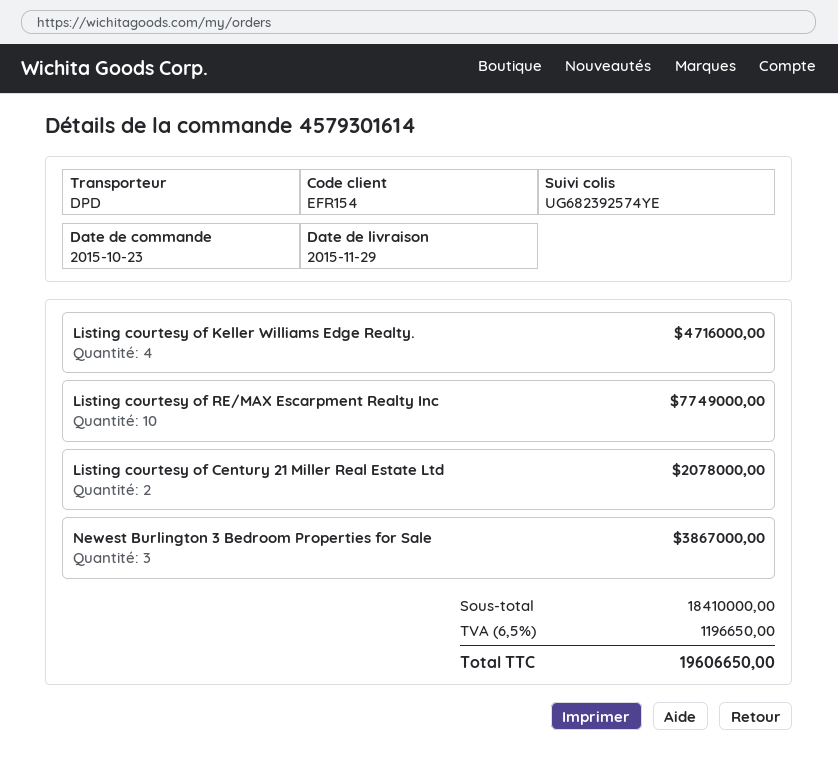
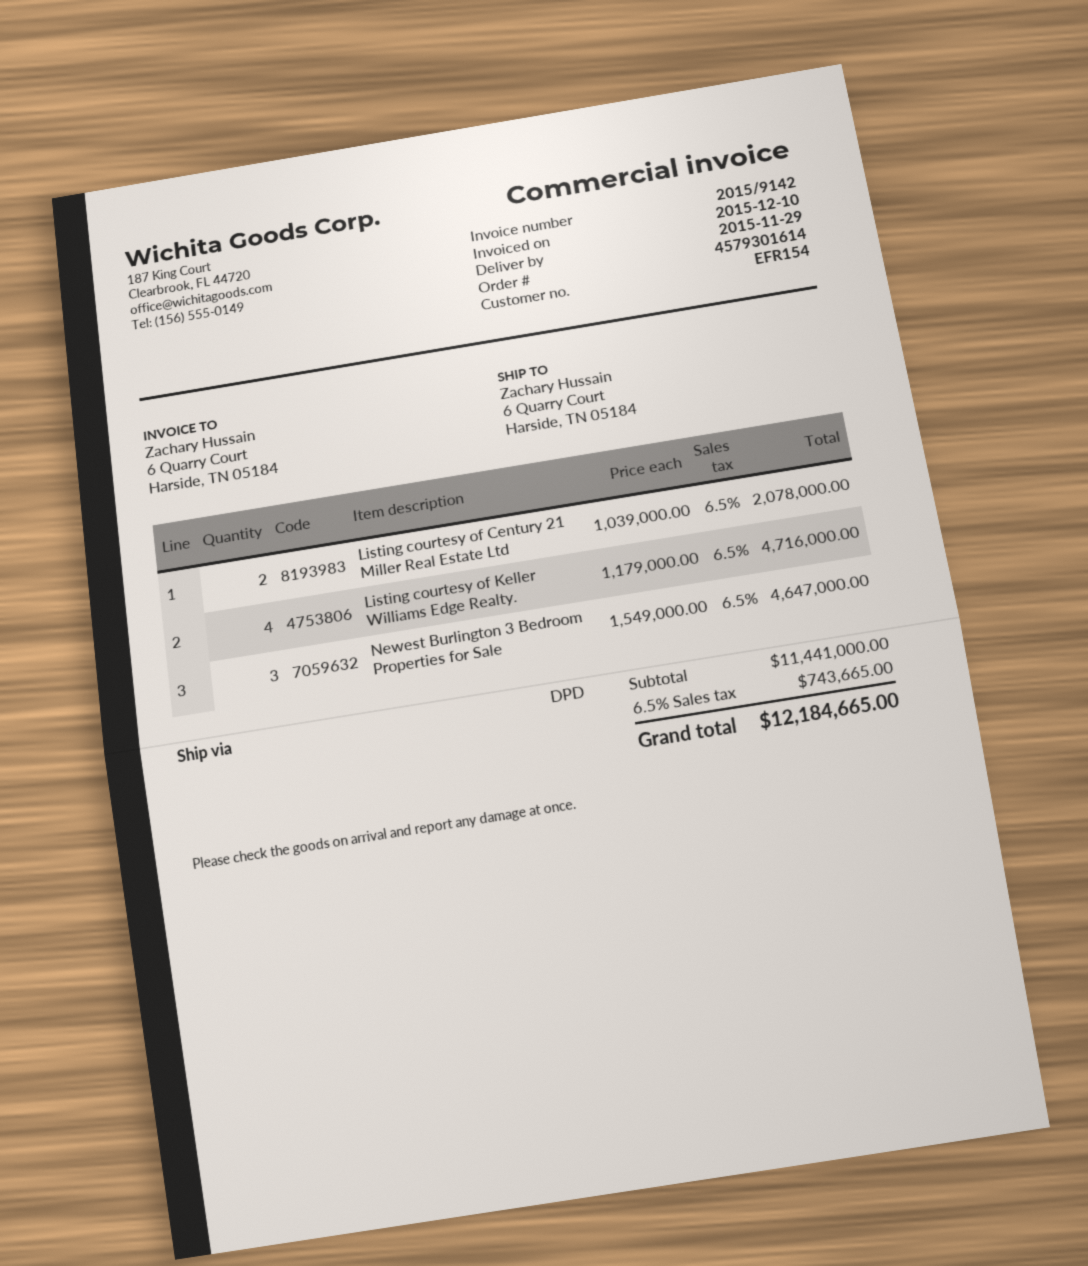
Listing courtesy of RE/MAX Escarpment Realty Inc: 10 for 7749000.00 -> none
Newest Burlington 3 Bedroom Properties for Sale: 3 for 3867000.00 -> 3 for 4647000.00
subtotal: 18410000.00 -> 11441000.00
tax: 6.5% = 1196650.00 -> 6.5% = 743665.00
total: 19606650.00 -> 12184665.00

